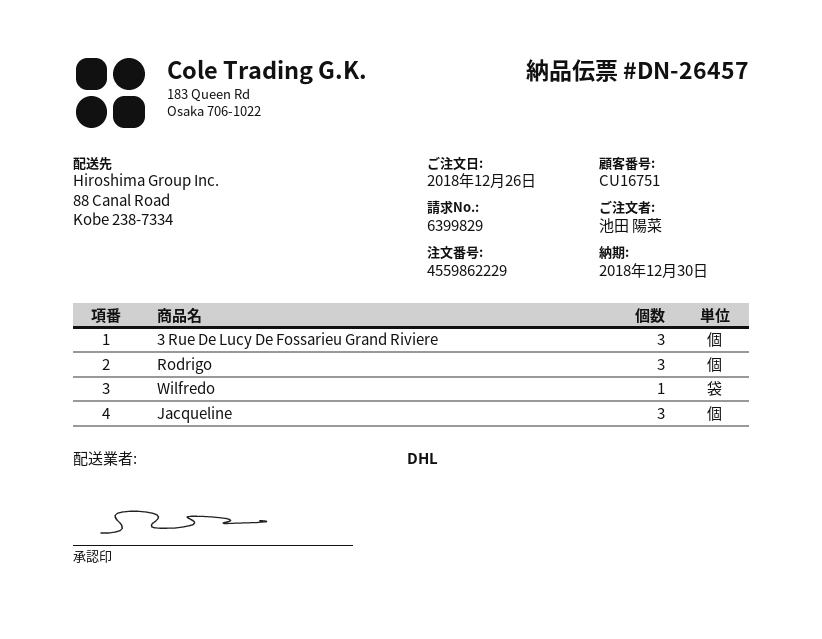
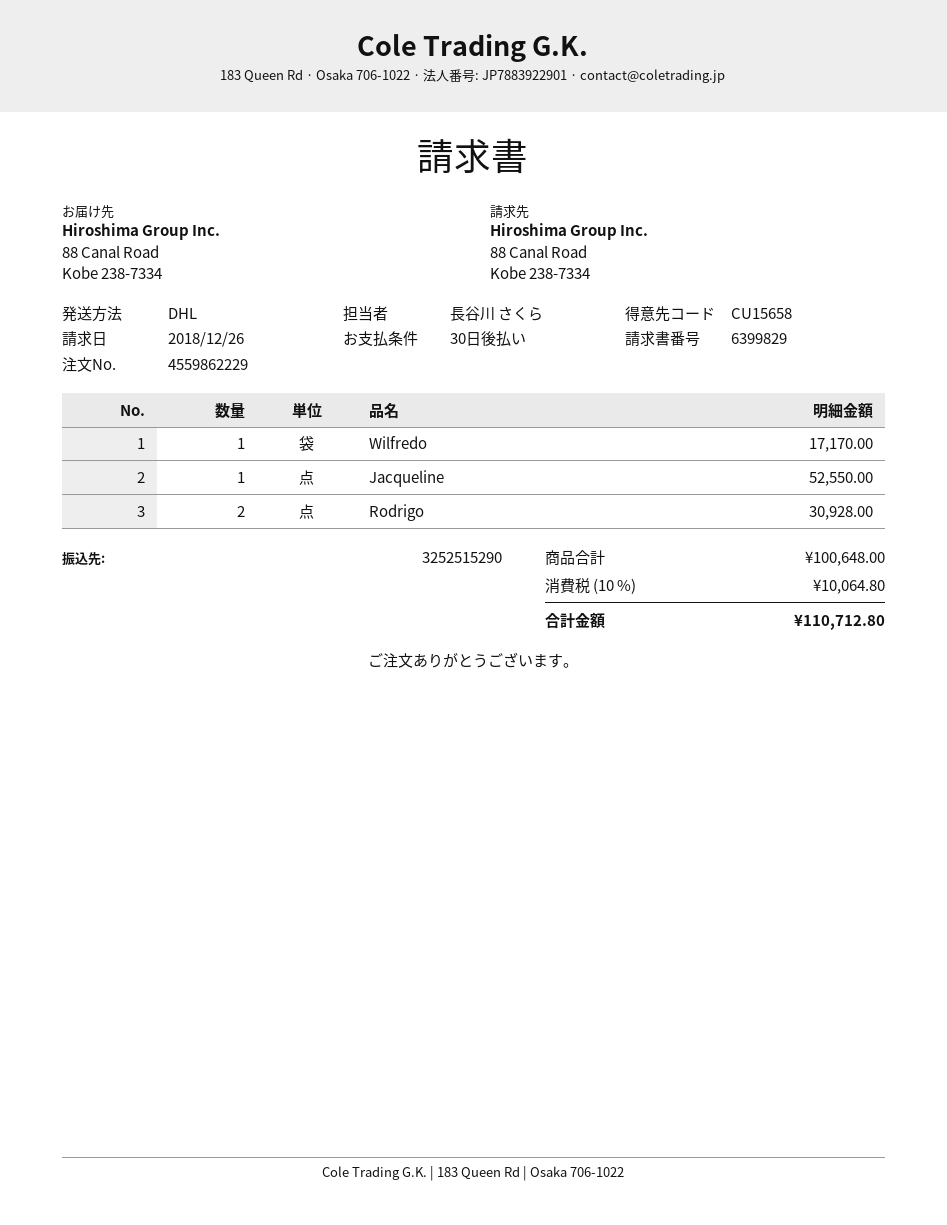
customer number: CU16751 -> CU15658
3 Rue De Lucy De Fossarieu Grand Riviere: 3 -> none
Rodrigo: 3 -> 2
Jacqueline: 3 -> 1

